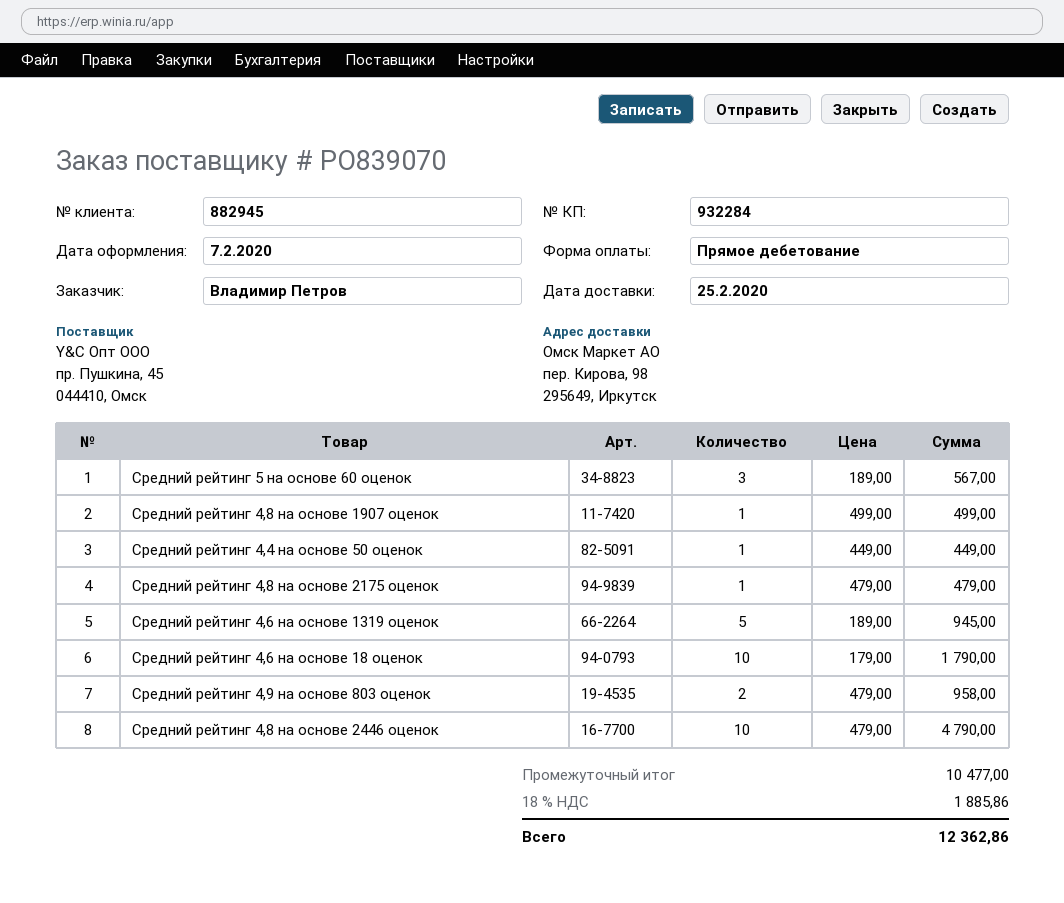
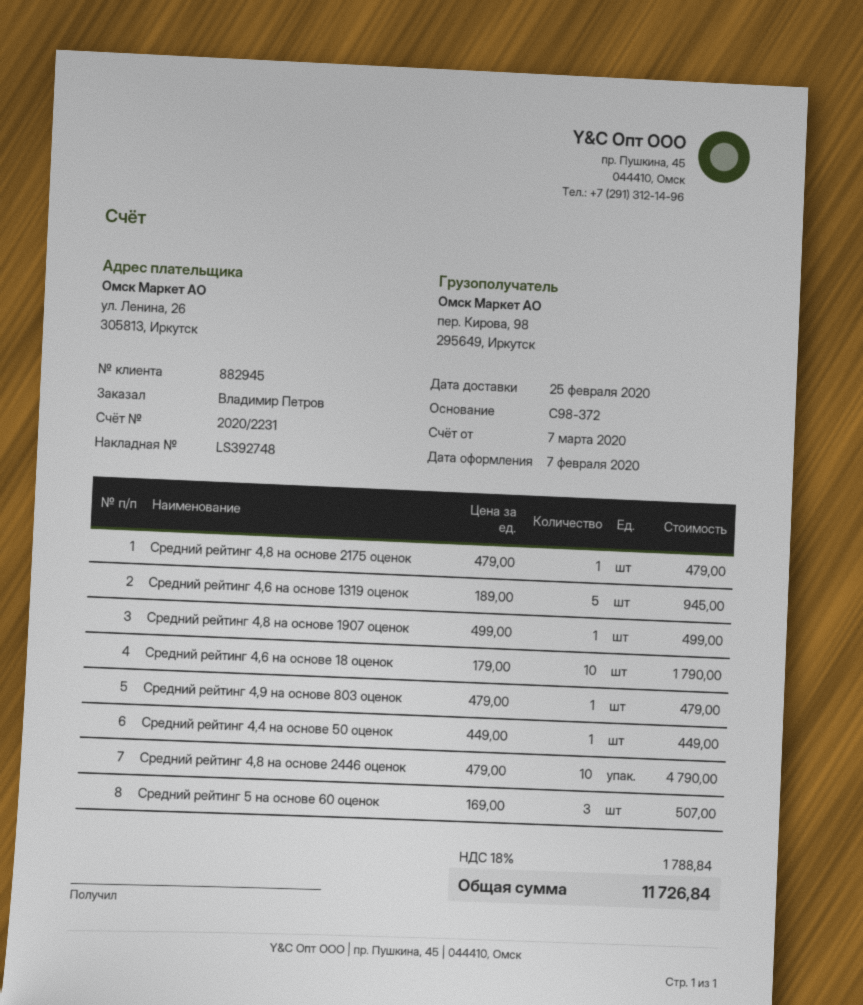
Средний рейтинг 5 на основе 60 оценок: 3 x 189.00 = 567.00 -> 3 x 169.00 = 507.00
Средний рейтинг 4,9 на основе 803 оценок: 2 x 479.00 = 958.00 -> 1 x 479.00 = 479.00
tax: 18% = 1885.86 -> 18% = 1788.84
total: 12362.86 -> 11726.84

